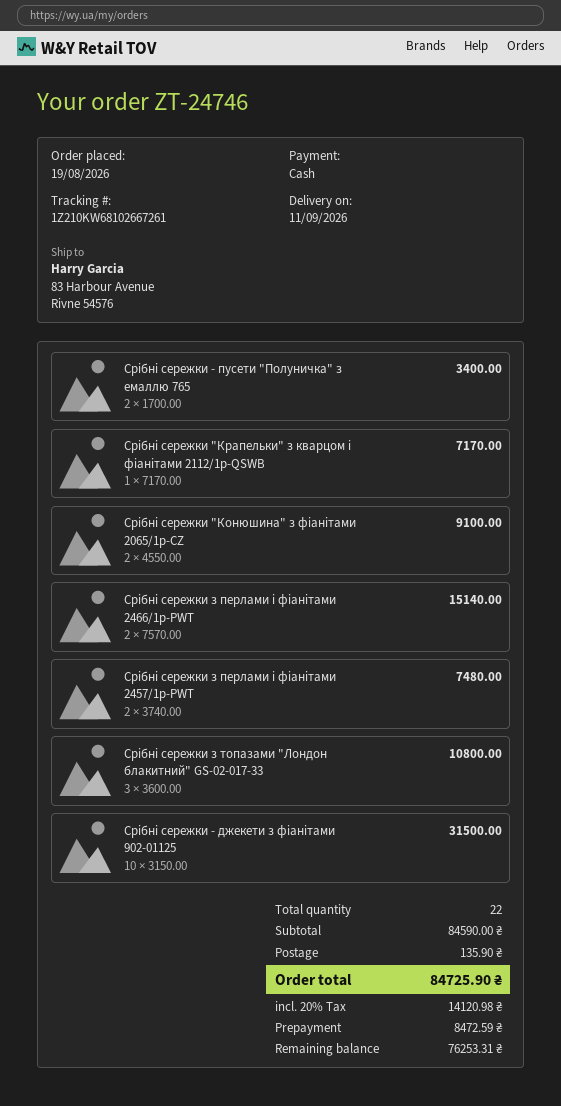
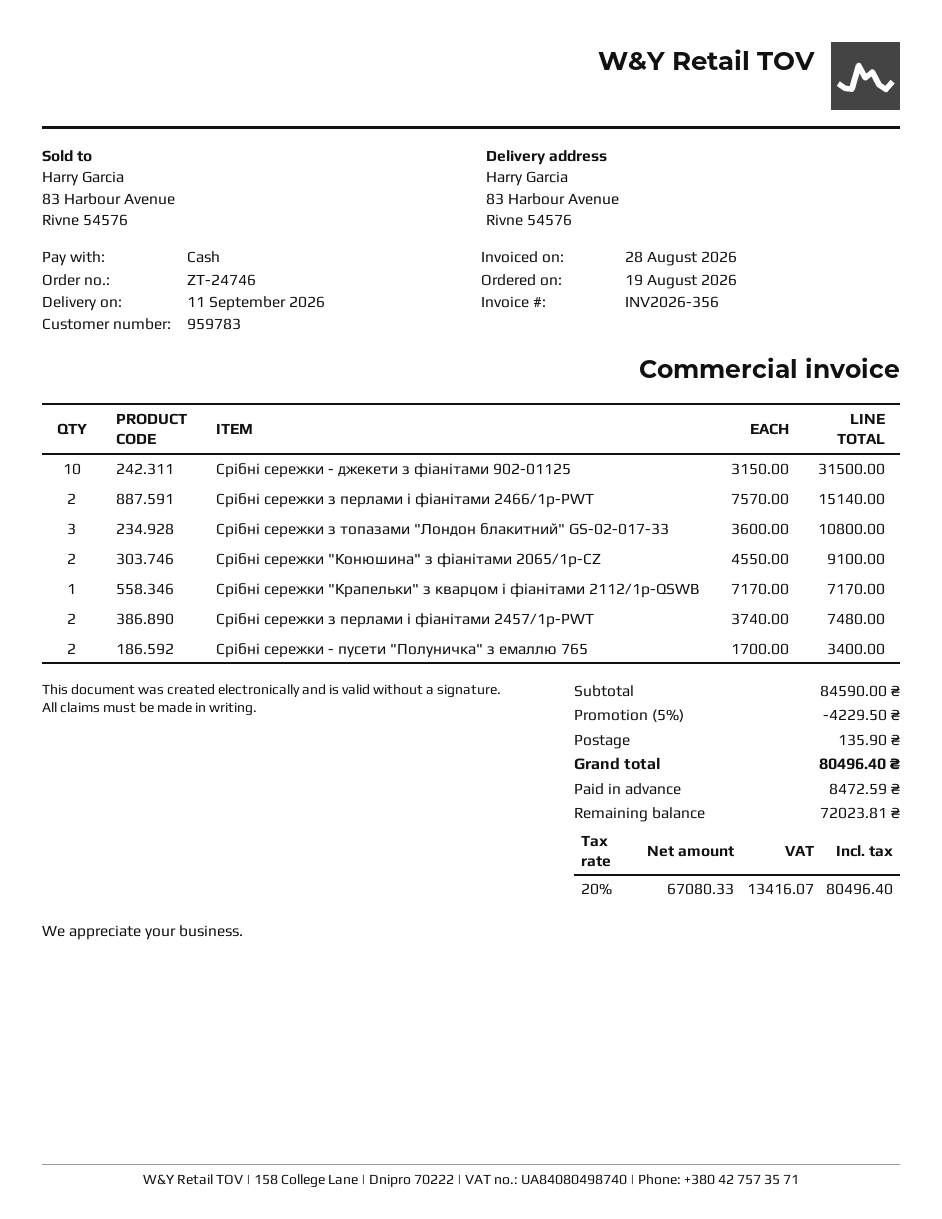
discount: none -> 5% = 4229.50
tax: 20% = 14120.98 -> 20% = 13416.07
total: 84725.90 -> 80496.40
balance: 76253.31 -> 72023.81

